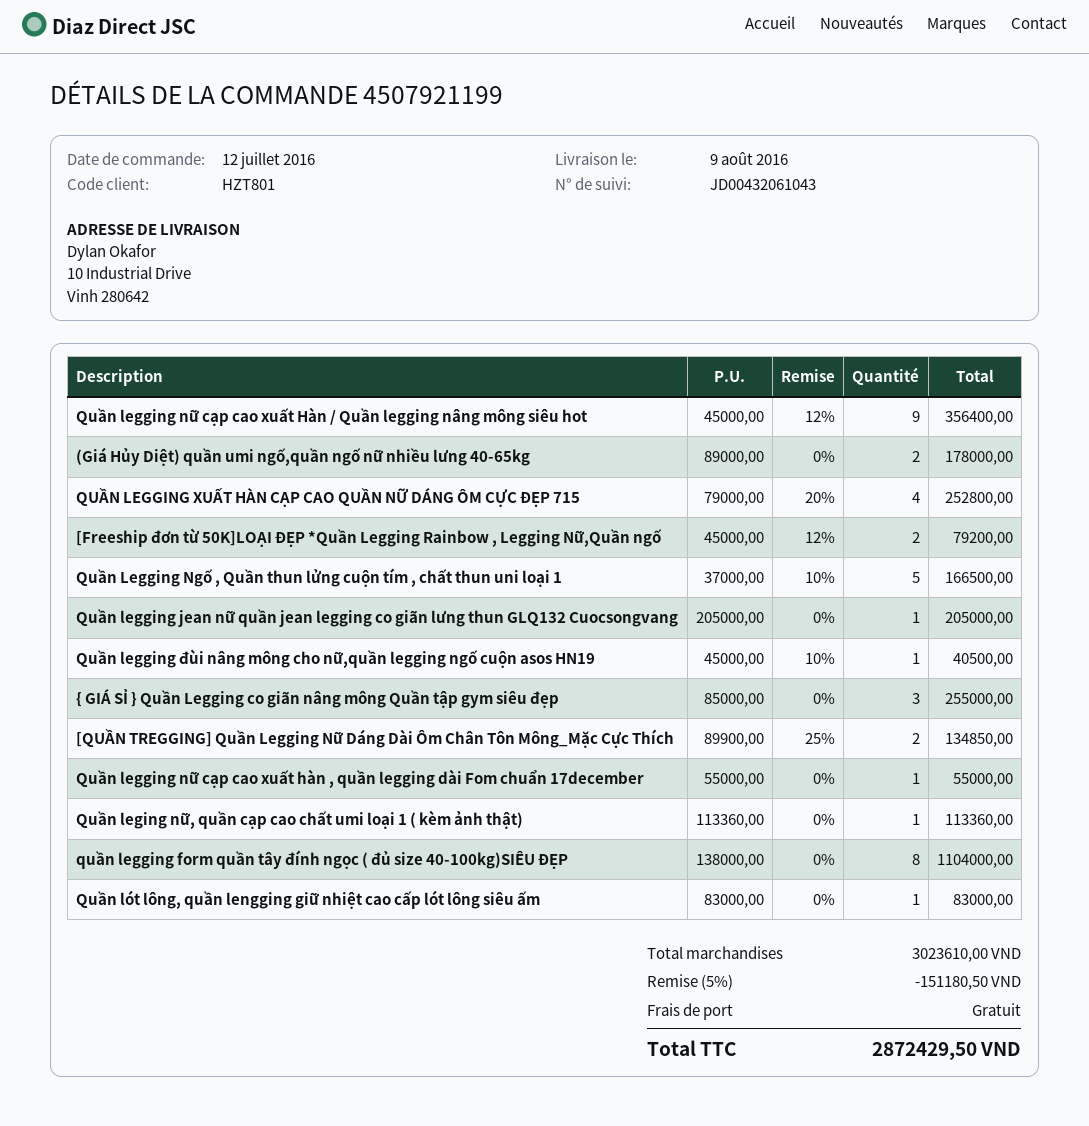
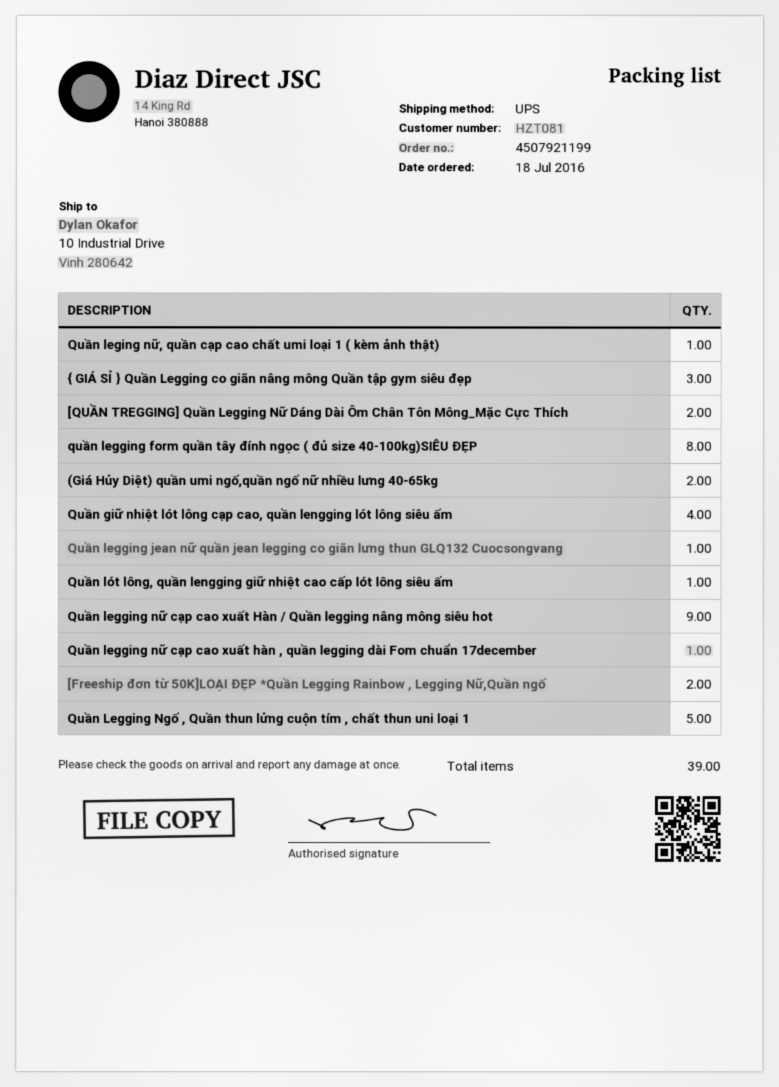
order date: 2016-07-12 -> 2016-07-18
customer number: HZT801 -> HZT081
QUẦN LEGGING XUẤT HÀN CẠP CAO QUẦN NỮ DÁNG ÔM CỰC ĐẸP 715: 4 -> none
Quần legging đùi nâng mông cho nữ,quần legging ngố cuộn asos HN19: 1 -> none
Quần giữ nhiệt lót lông cạp cao, quần lengging lót lông siêu ấm: none -> 4

